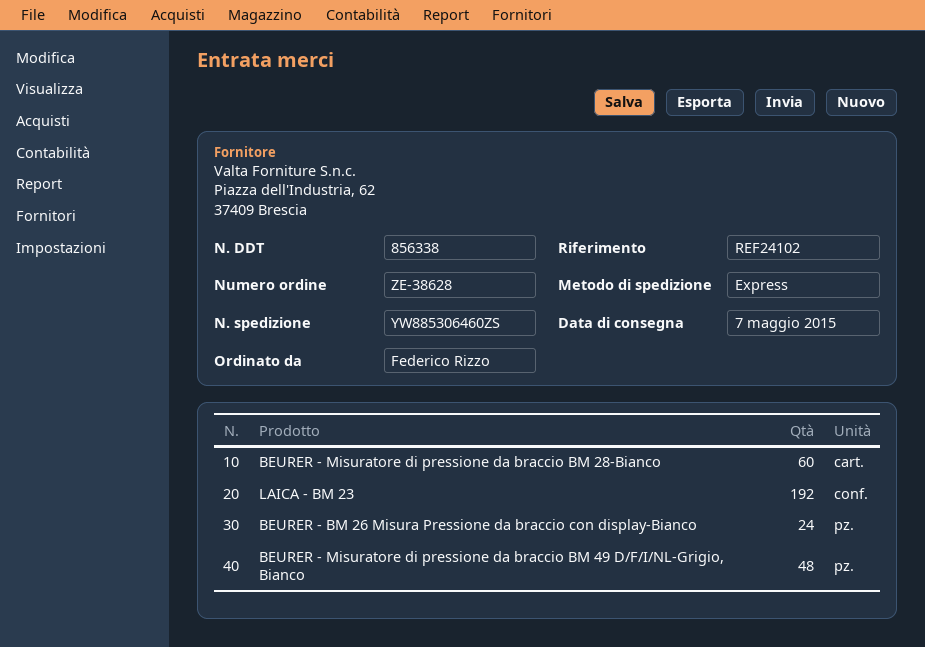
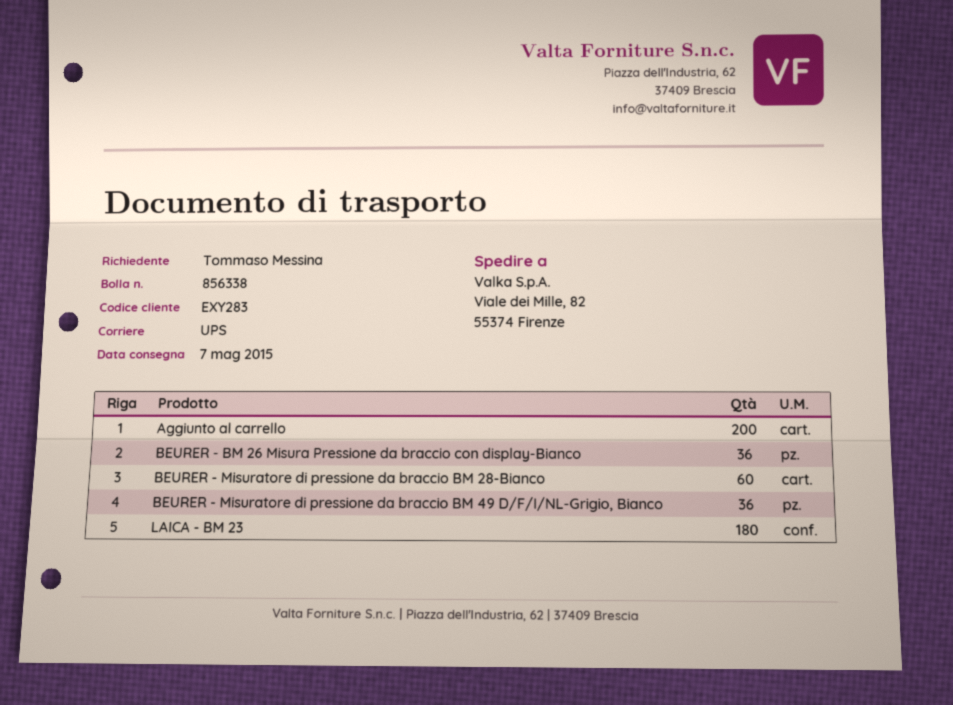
ordered by: Federico Rizzo -> Tommaso Messina
shipping method: express -> UPS
LAICA - BM 23: 192 -> 180
BEURER - BM 26 Misura Pressione da braccio con display-Bianco: 24 -> 36
BEURER - Misuratore di pressione da braccio BM 49 D/F/I/NL-Grigio, Bianco: 48 -> 36
Aggiunto al carrello: none -> 200

